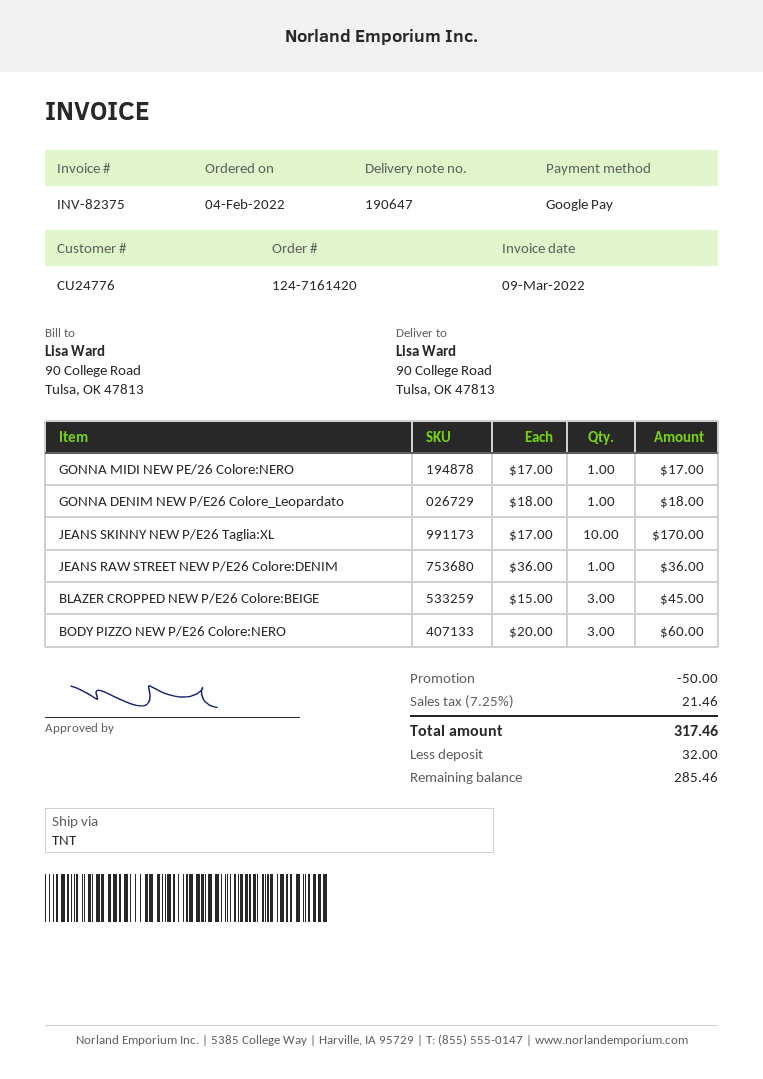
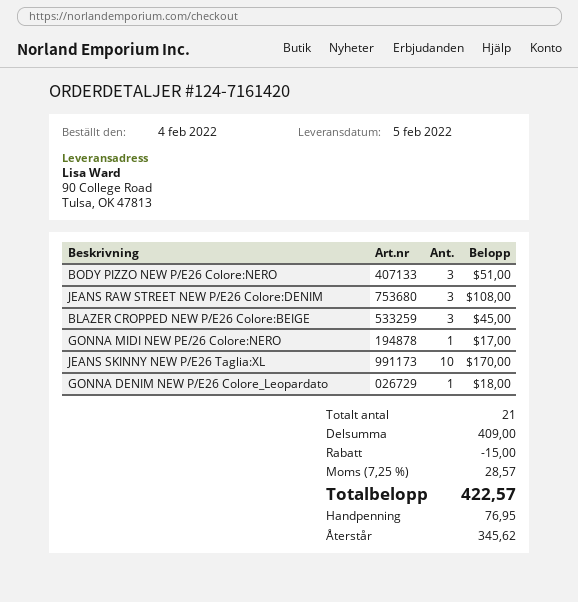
JEANS RAW STREET NEW P/E26 Colore:DENIM: 1 for 36.00 -> 3 for 108.00
BODY PIZZO NEW P/E26 Colore:NERO: 3 for 60.00 -> 3 for 51.00
discount: 50.00 -> 15.00
tax: 7.25% = 21.46 -> 7.25% = 28.57
total: 317.46 -> 422.57
deposit: 32.00 -> 76.95
balance: 285.46 -> 345.62

